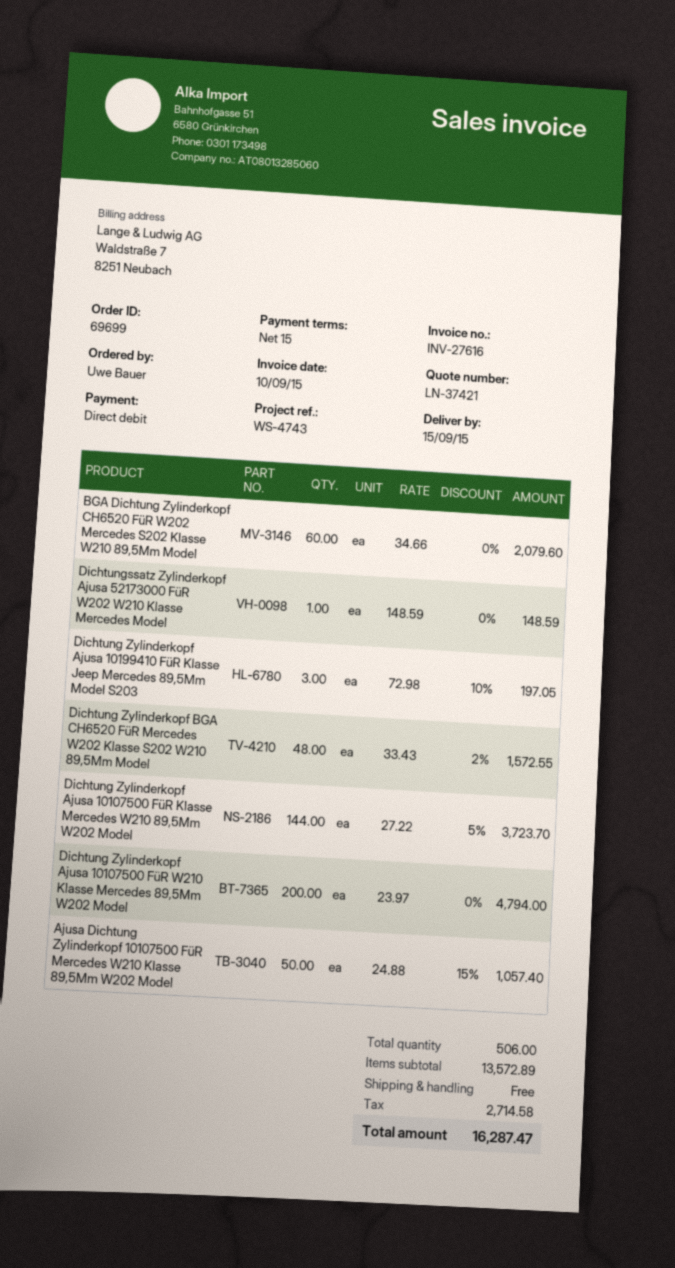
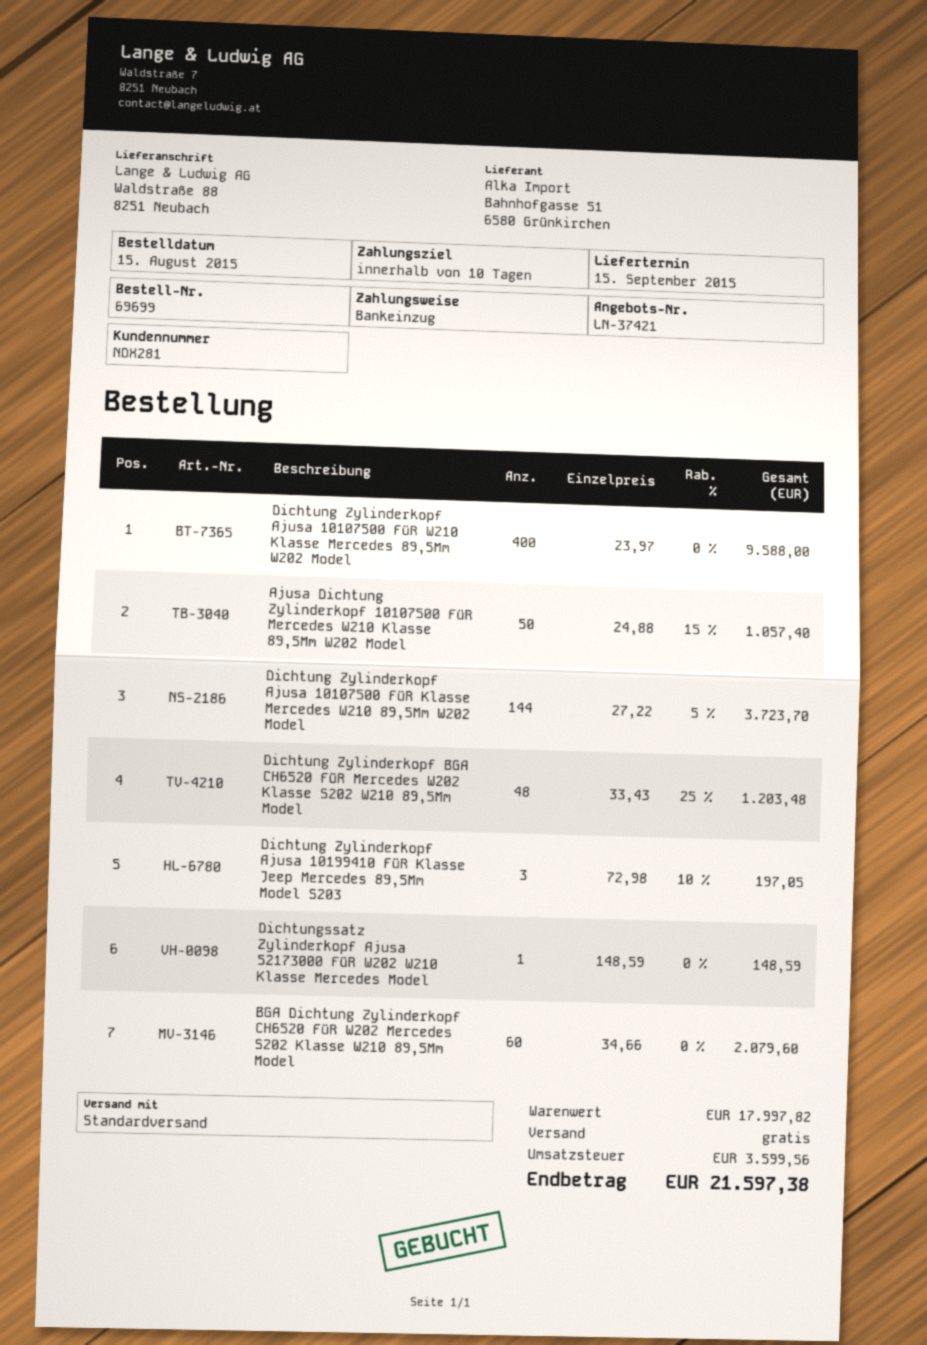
payment terms: 15 days -> 10 days
Dichtung Zylinderkopf BGA CH6520 FüR Mercedes W202 Klasse S202 W210 89,5Mm Model: 48 x 33.43 - 2% = 1572.55 -> 48 x 33.43 - 25% = 1203.48
Dichtung Zylinderkopf Ajusa 10107500 FüR W210 Klasse Mercedes 89,5Mm W202 Model: 200 x 23.97 = 4794.00 -> 400 x 23.97 = 9588.00
subtotal: 13572.89 -> 17997.82
tax: 2714.58 -> 3599.56
total: 16287.47 -> 21597.38

